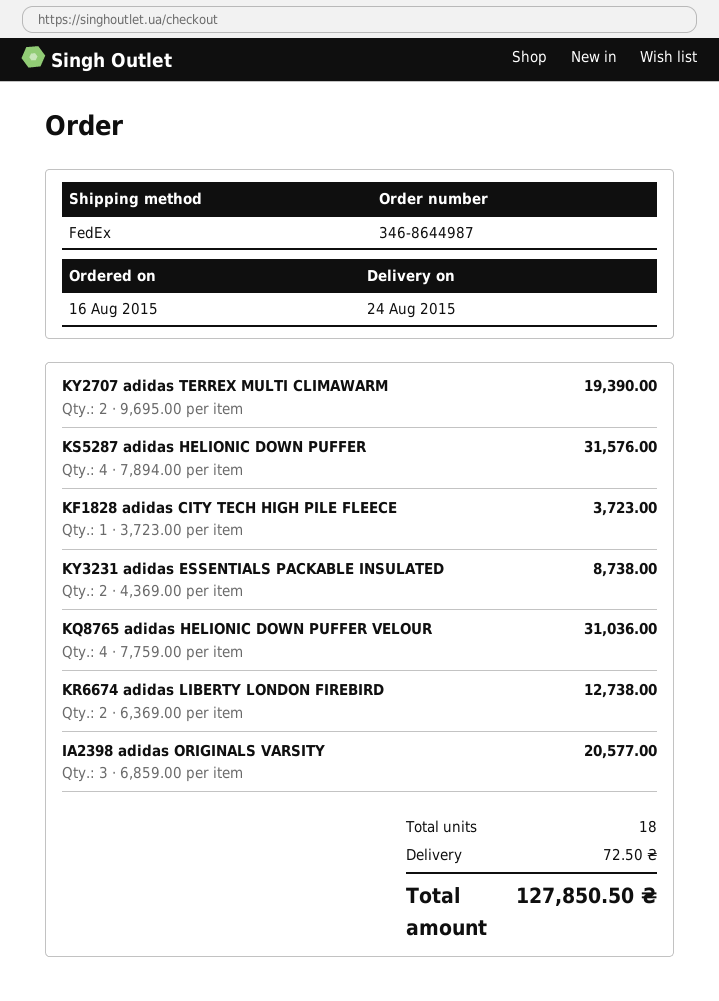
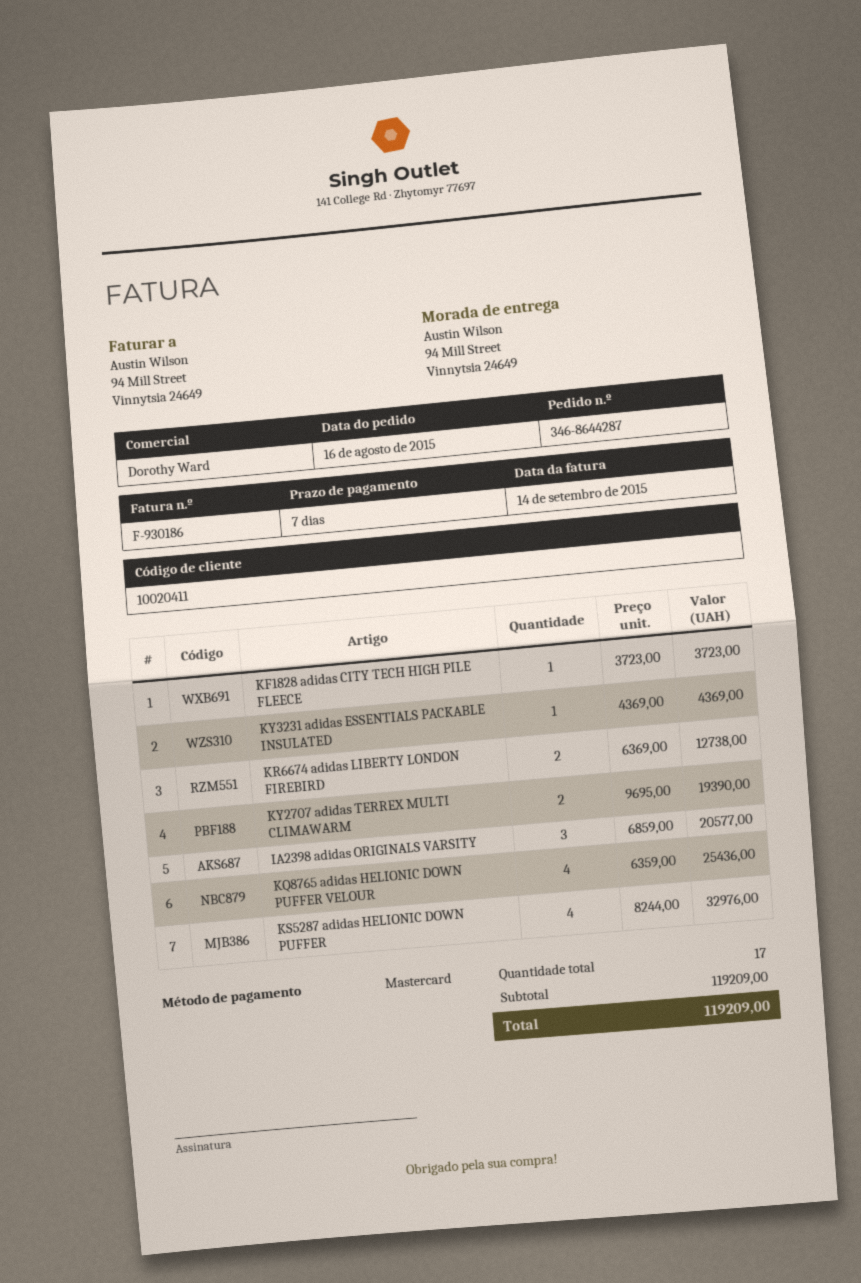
order number: 346-8644987 -> 346-8644287
KS5287 adidas HELIONIC DOWN PUFFER: 4 x 7894.00 = 31576.00 -> 4 x 8244.00 = 32976.00
KY3231 adidas ESSENTIALS PACKABLE INSULATED: 2 x 4369.00 = 8738.00 -> 1 x 4369.00 = 4369.00
KQ8765 adidas HELIONIC DOWN PUFFER VELOUR: 4 x 7759.00 = 31036.00 -> 4 x 6359.00 = 25436.00
total quantity: 18 -> 17
shipping: 72.50 -> none
total: 127850.50 -> 119209.00

